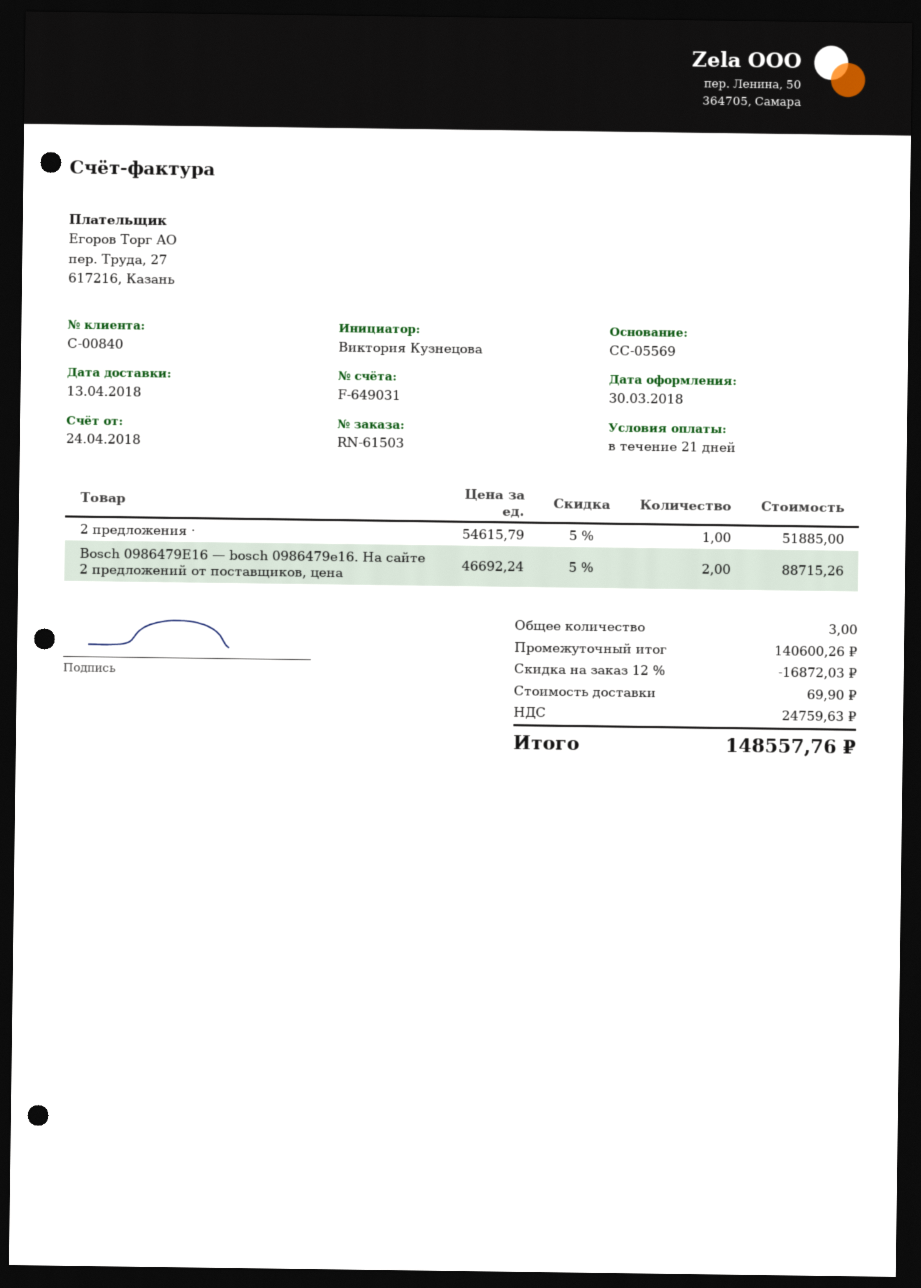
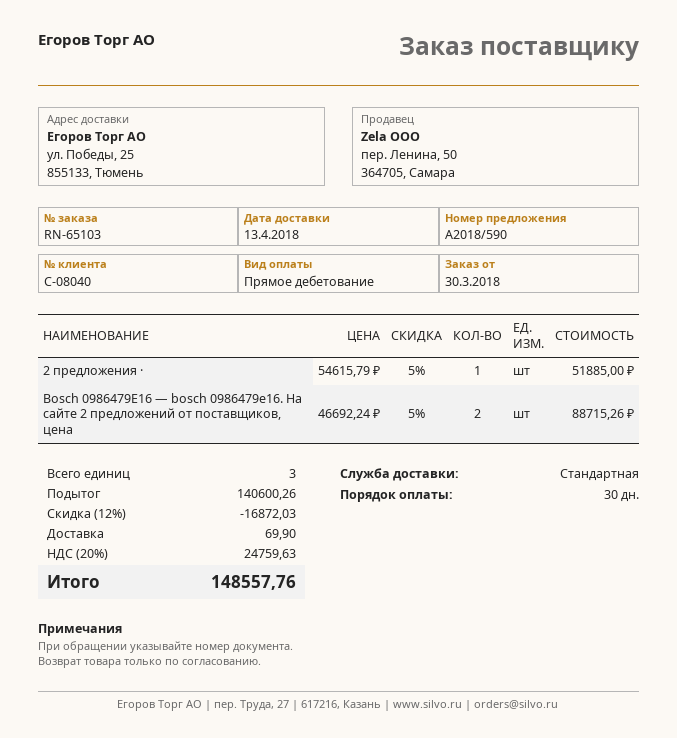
order number: RN-61503 -> RN-65103
payment terms: 21 days -> 30 days
customer number: C-00840 -> C-08040

